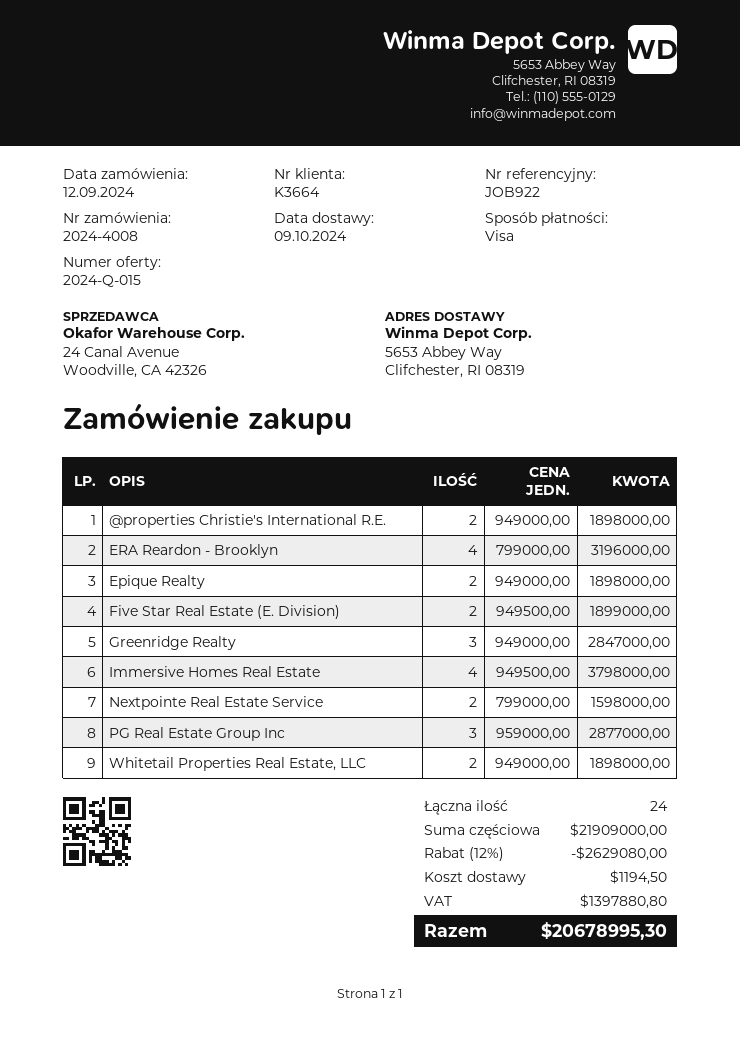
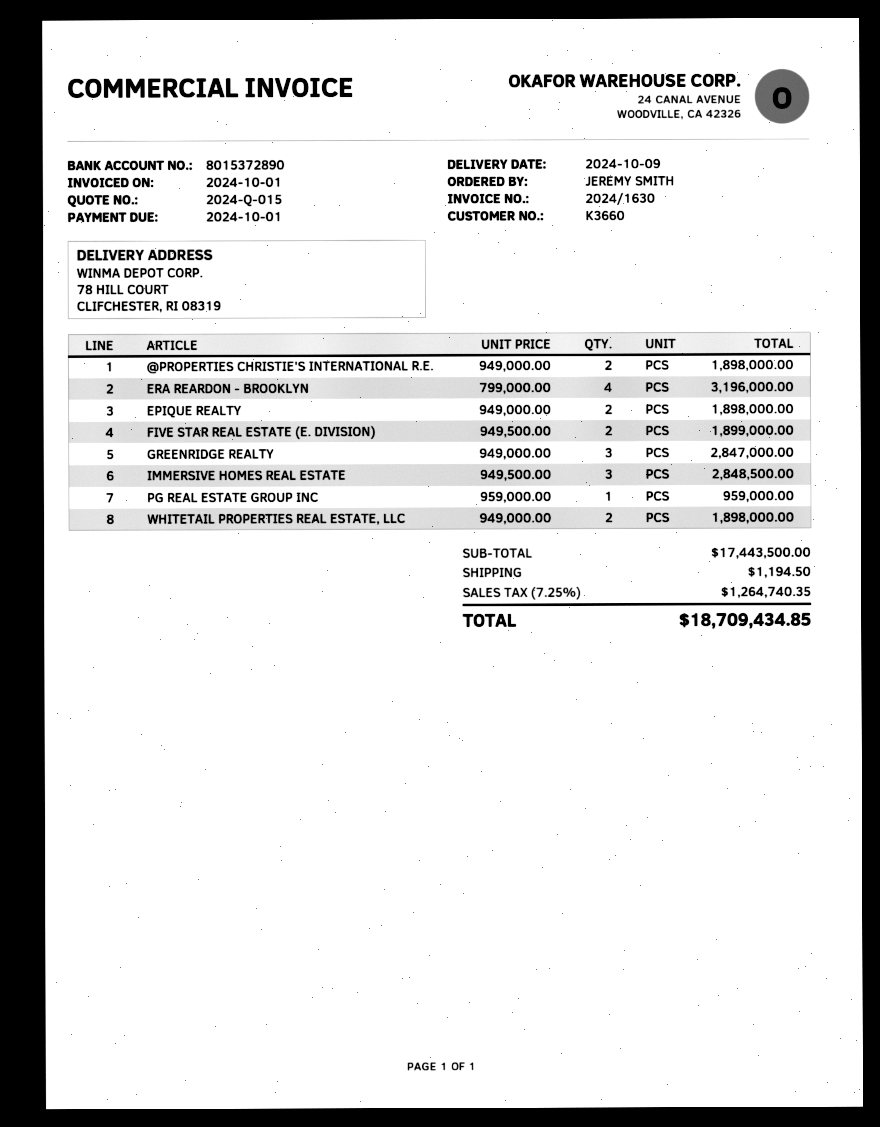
customer number: K3664 -> K3660
ship to: 5653 Abbey Way, Clifchester, RI 08319 -> 78 HILL COURT, CLIFCHESTER, RI 08319
Immersive Homes Real Estate: 4 x 949500.00 = 3798000.00 -> 3 x 949500.00 = 2848500.00
Nextpointe Real Estate Service: 2 x 799000.00 = 1598000.00 -> none
PG Real Estate Group Inc: 3 x 959000.00 = 2877000.00 -> 1 x 959000.00 = 959000.00
subtotal: 21909000.00 -> 17443500.00
discount: 12% = 2629080.00 -> none
tax: 1397880.80 -> 1264740.35
total: 20678995.30 -> 18709434.85

